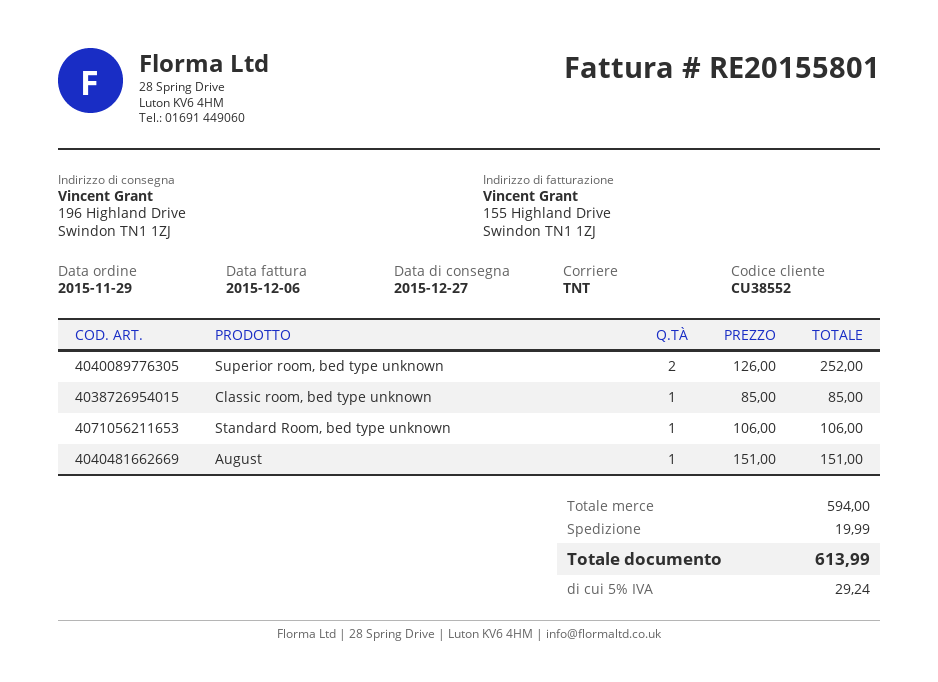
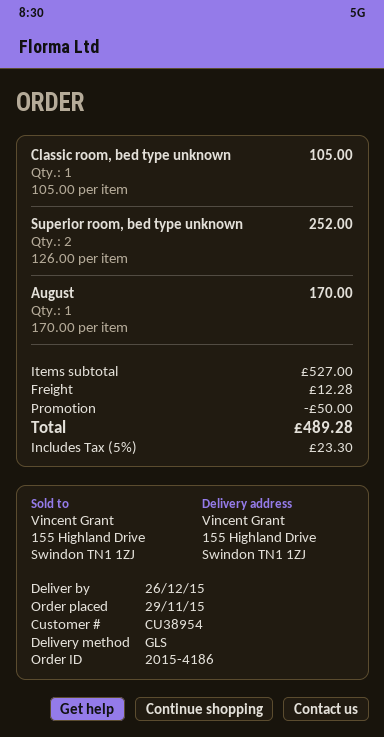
delivery date: 2015-12-27 -> 2015-12-26
customer number: CU38552 -> CU38954
shipping method: TNT -> GLS
ship to: 196 Highland Drive, Swindon TN1 1ZJ -> 155 Highland Drive, Swindon TN1 1ZJ
Classic room, bed type unknown: 1 x 85.00 = 85.00 -> 1 x 105.00 = 105.00
Standard Room, bed type unknown: 1 x 106.00 = 106.00 -> none
August: 1 x 151.00 = 151.00 -> 1 x 170.00 = 170.00
subtotal: 594.00 -> 527.00
discount: none -> 50.00
shipping: 19.99 -> 12.28
tax: 5% = 29.24 -> 5% = 23.30
total: 613.99 -> 489.28

